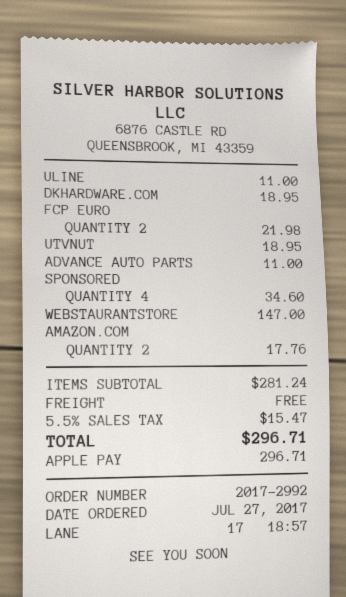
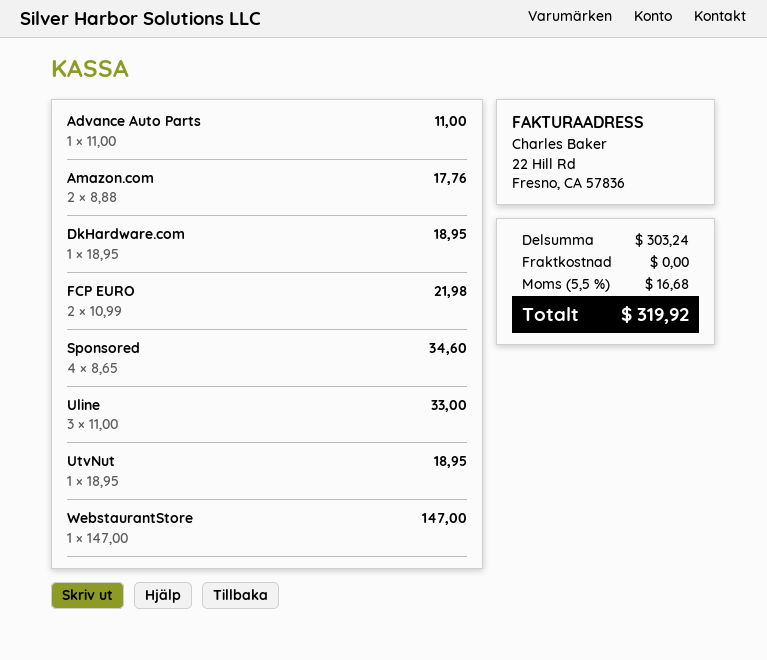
ULINE: 1 for 11.00 -> 3 for 33.00
subtotal: 281.24 -> 303.24
tax: 5.5% = 15.47 -> 5.5% = 16.68
total: 296.71 -> 319.92

